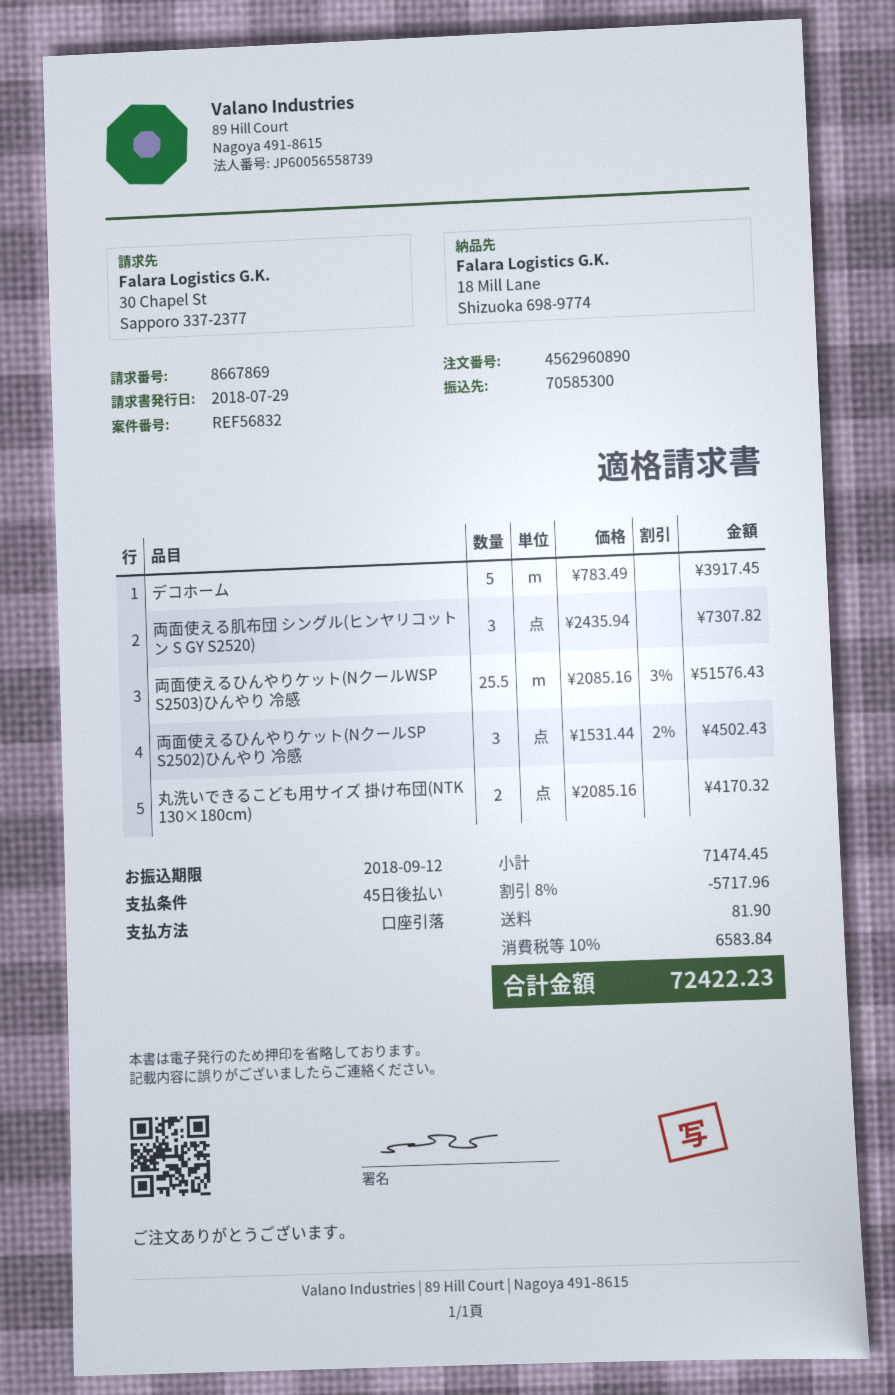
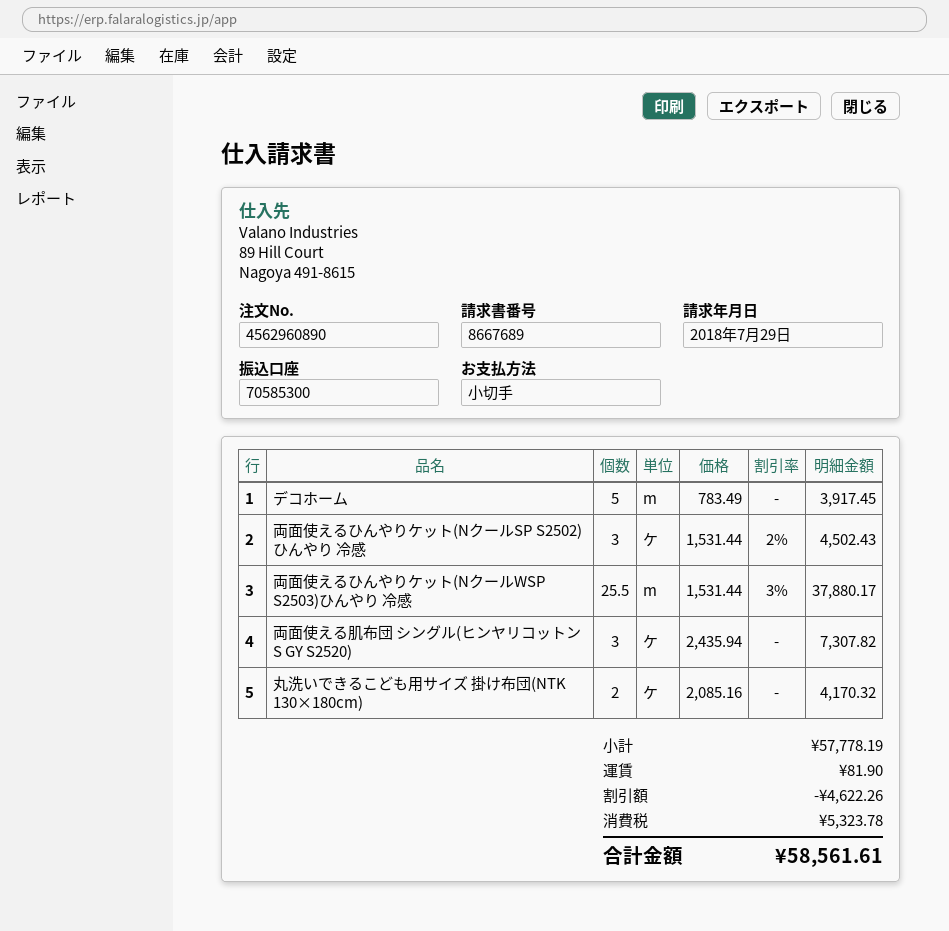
invoice number: 8667869 -> 8667689
payment method: direct debit -> cheque
両面使えるひんやりケット(NクールWSP S2503)ひんやり 冷感: 25.5 x 2085.16 - 3% = 51576.43 -> 25.5 x 1531.44 - 3% = 37880.17
subtotal: 71474.45 -> 57778.19
discount: 5717.96 -> 4622.26
tax: 6583.84 -> 5323.78
total: 72422.23 -> 58561.61

